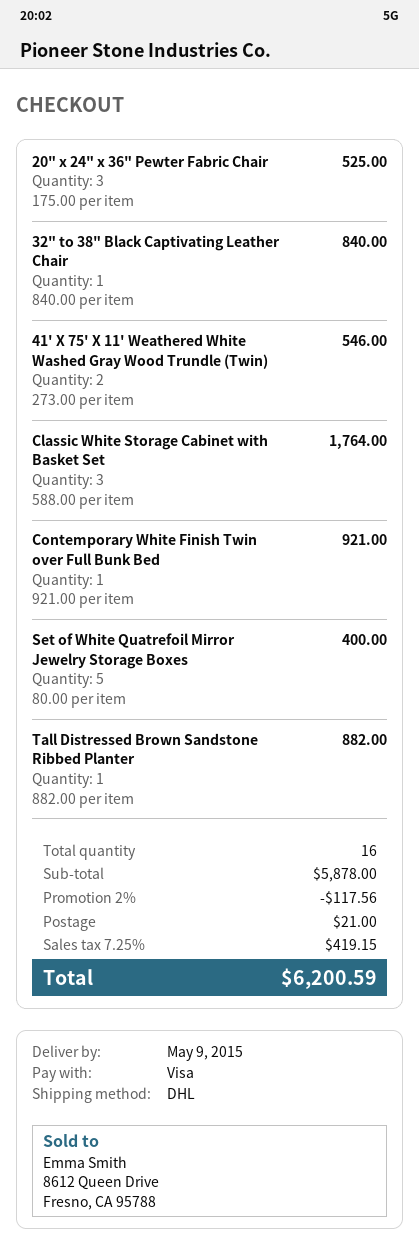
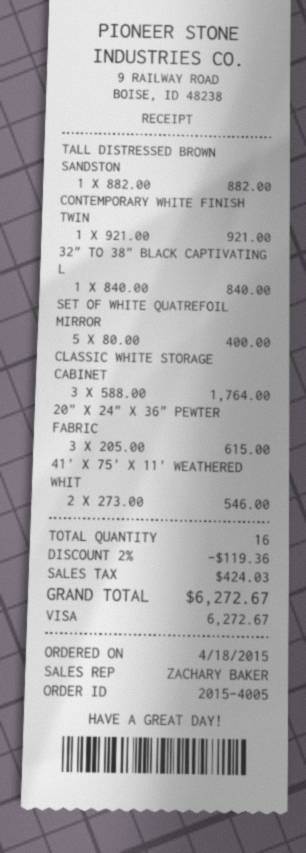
20" x 24" x 36" Pewter Fabric Chair: 3 x 175.00 = 525.00 -> 3 x 205.00 = 615.00
discount: 2% = 117.56 -> 2% = 119.36
shipping: 21.00 -> none
tax: 419.15 -> 424.03
total: 6200.59 -> 6272.67

